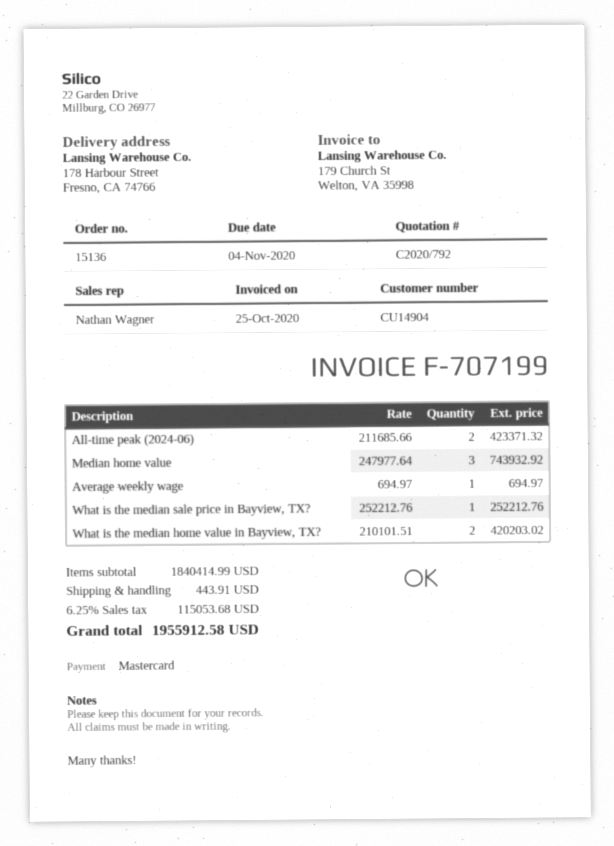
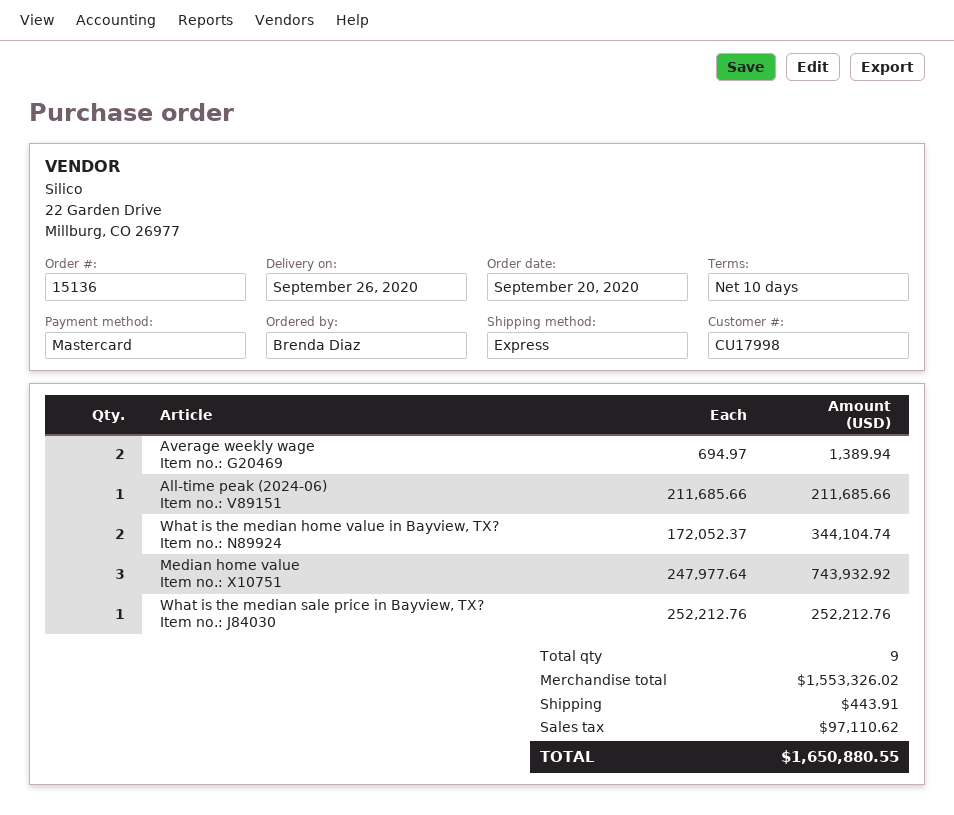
customer number: CU14904 -> CU17998
All-time peak (2024-06): 2 x 211685.66 = 423371.32 -> 1 x 211685.66 = 211685.66
Average weekly wage: 1 x 694.97 = 694.97 -> 2 x 694.97 = 1389.94
What is the median home value in Bayview, TX?: 2 x 210101.51 = 420203.02 -> 2 x 172052.37 = 344104.74
subtotal: 1840414.99 -> 1553326.02
tax: 115053.68 -> 97110.62
total: 1955912.58 -> 1650880.55

